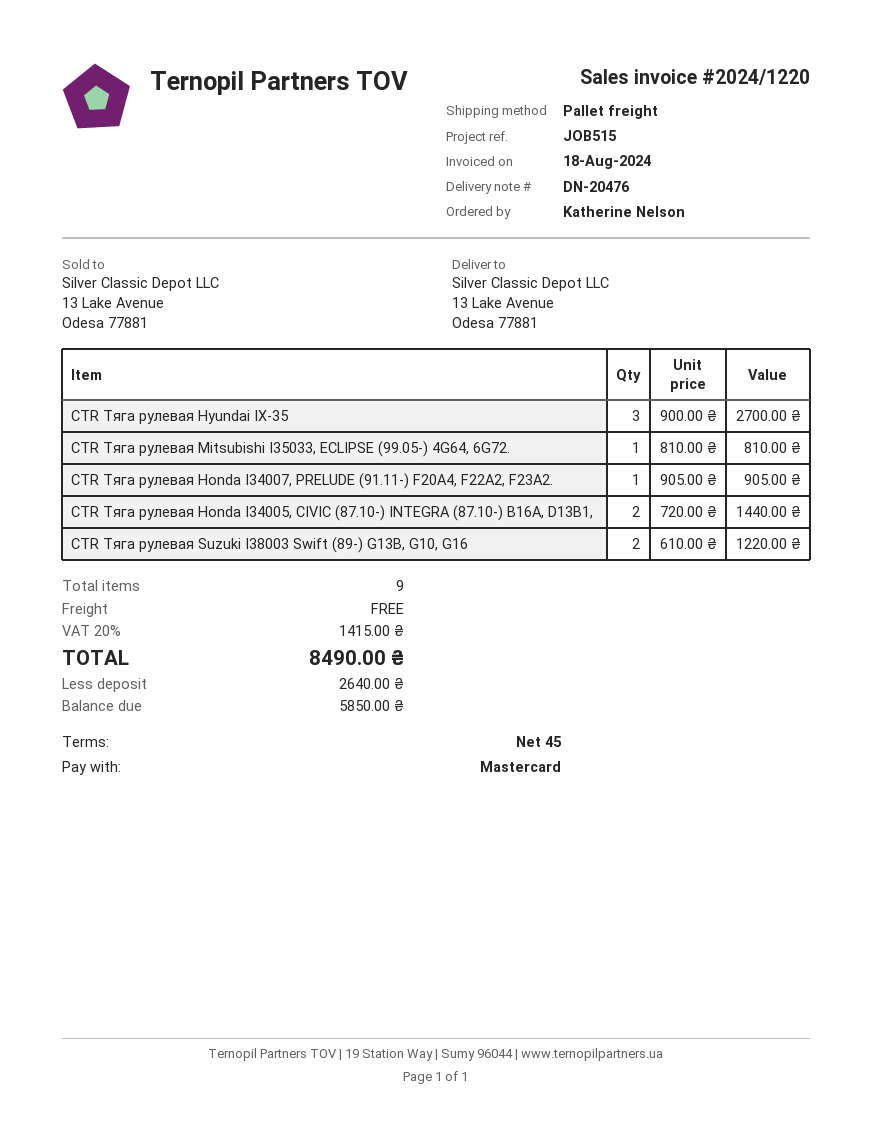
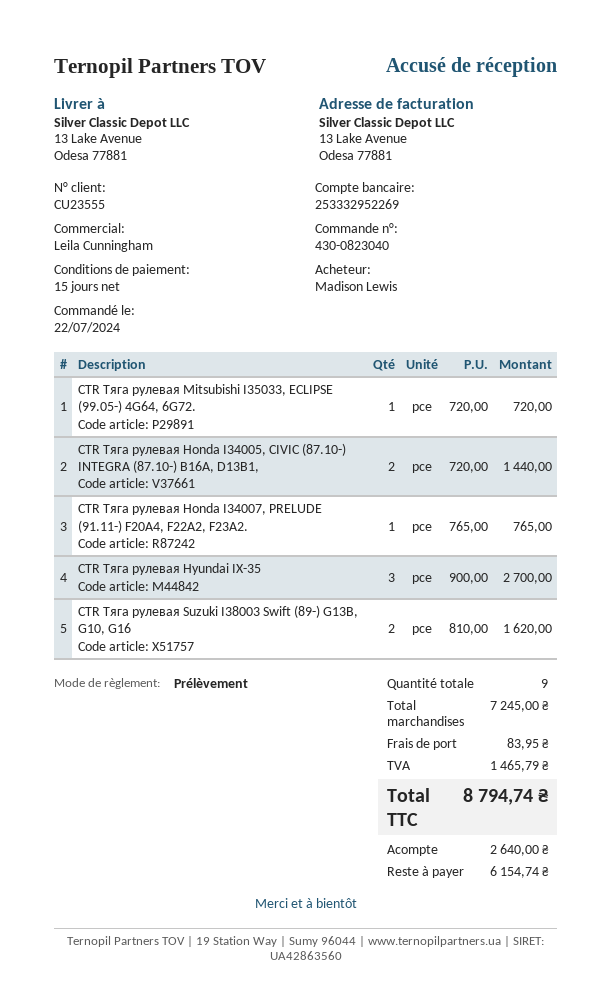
payment terms: 45 days -> 15 days
ordered by: Katherine Nelson -> Madison Lewis
payment method: Mastercard -> direct debit
CTR Тяга рулевая Mitsubishi I35033, ECLIPSE (99.05-) 4G64, 6G72.: 1 x 810.00 = 810.00 -> 1 x 720.00 = 720.00
CTR Тяга рулевая Honda I34007, PRELUDE (91.11-) F20A4, F22A2, F23A2.: 1 x 905.00 = 905.00 -> 1 x 765.00 = 765.00
CTR Тяга рулевая Suzuki I38003 Swift (89-) G13B, G10, G16: 2 x 610.00 = 1220.00 -> 2 x 810.00 = 1620.00
shipping: 0.00 -> 83.95
tax: 1415.00 -> 1465.79
total: 8490.00 -> 8794.74
balance: 5850.00 -> 6154.74

